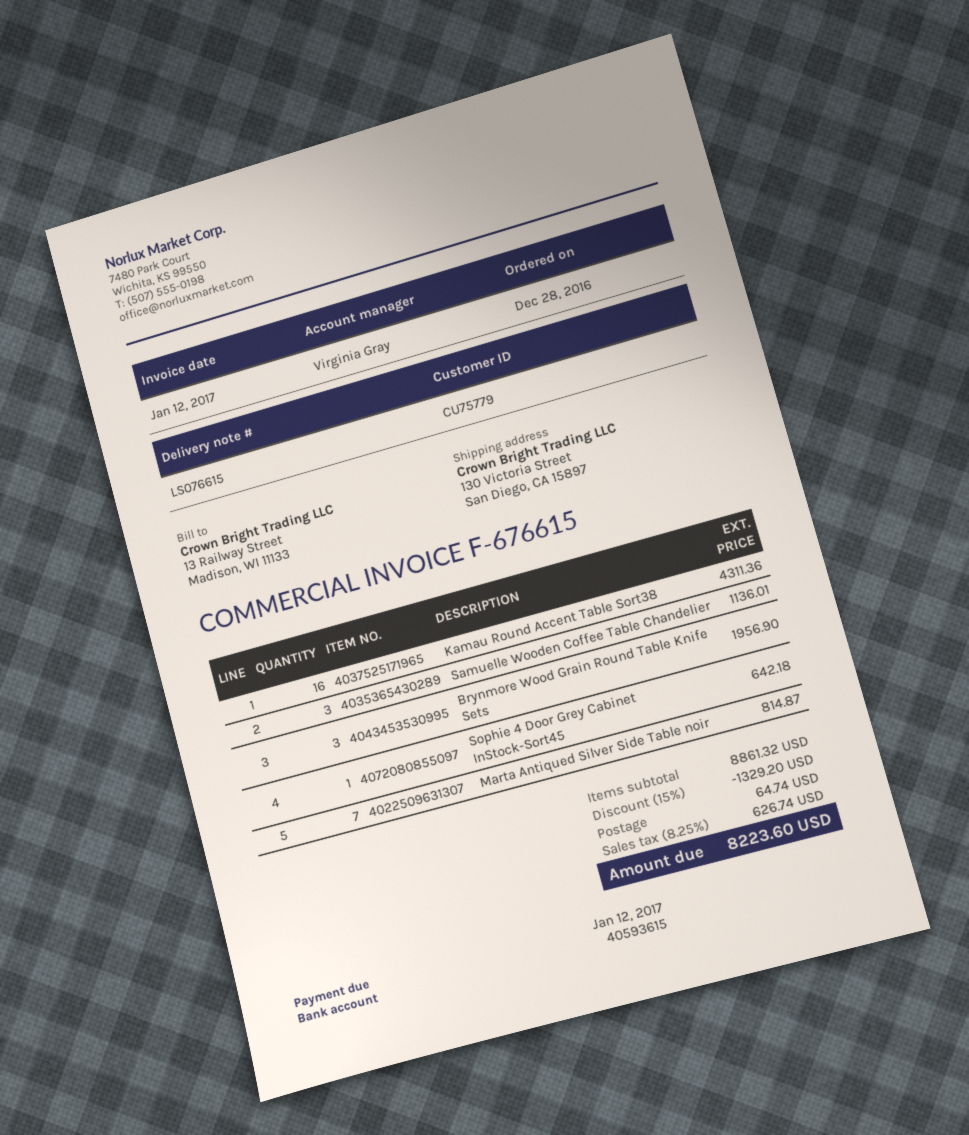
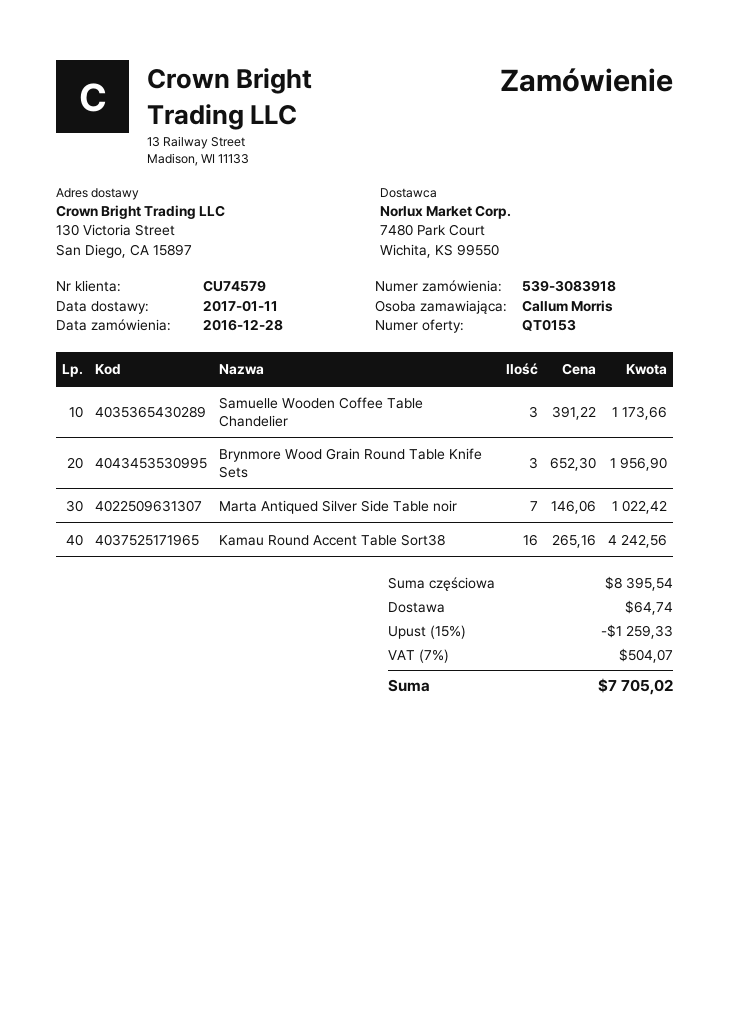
customer number: CU75779 -> CU74579
Kamau Round Accent Table Sort38: 16 for 4311.36 -> 16 for 4242.56
Samuelle Wooden Coffee Table Chandelier: 3 for 1136.01 -> 3 for 1173.66
Sophie 4 Door Grey Cabinet InStock-Sort45: 1 for 642.18 -> none
Marta Antiqued Silver Side Table noir: 7 for 814.87 -> 7 for 1022.42
subtotal: 8861.32 -> 8395.54
discount: 15% = 1329.20 -> 15% = 1259.33
tax: 8.25% = 626.74 -> 7% = 504.07
total: 8223.60 -> 7705.02

